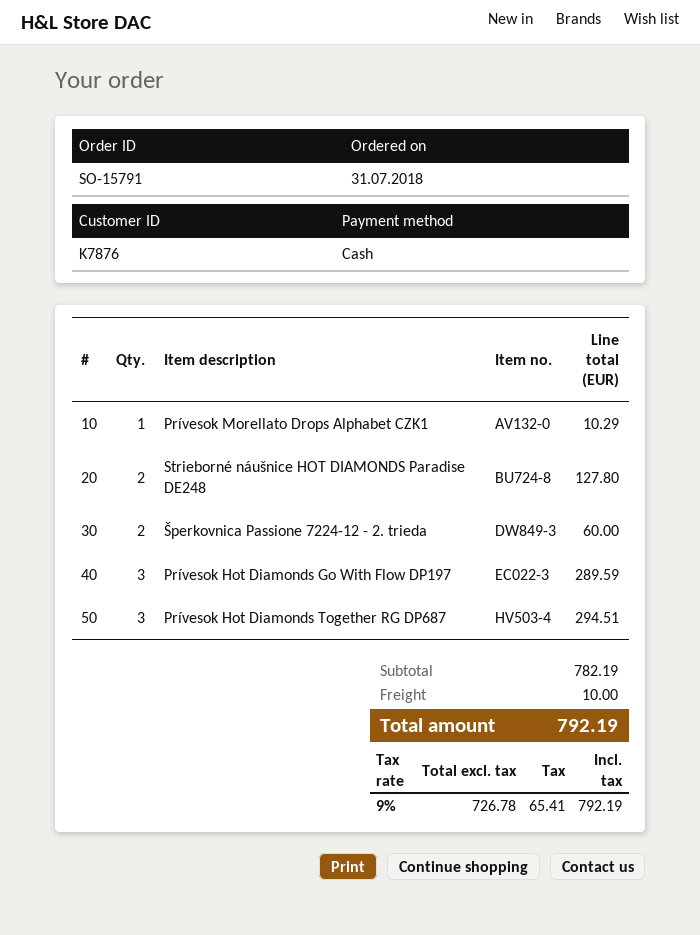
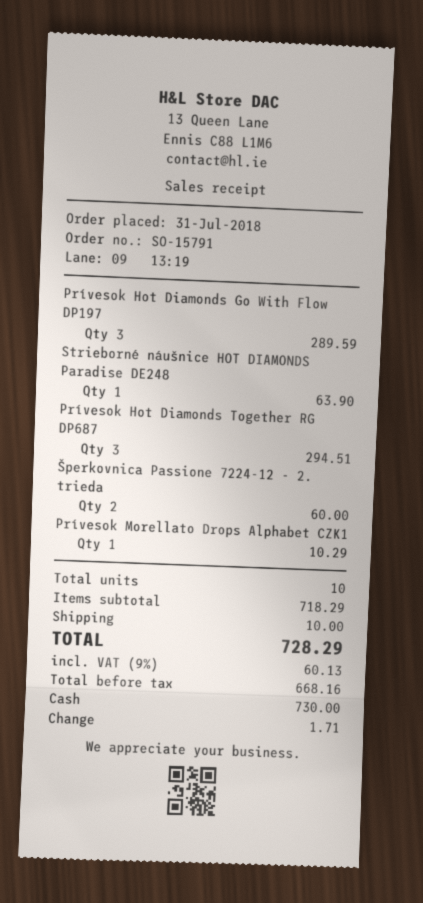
Strieborné náušnice HOT DIAMONDS Paradise DE248: 2 for 127.80 -> 1 for 63.90
subtotal: 782.19 -> 718.29
net: 726.78 -> 668.16
tax: 9% = 65.41 -> 9% = 60.13
total: 792.19 -> 728.29

